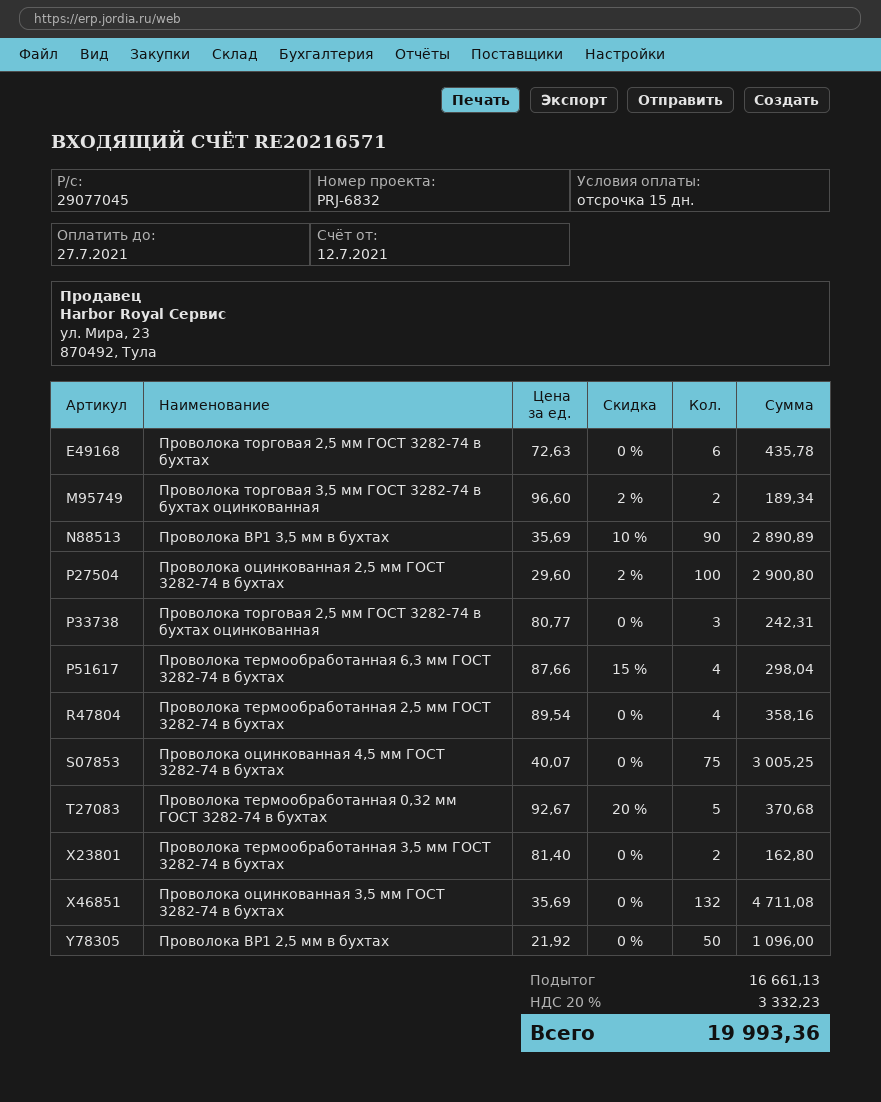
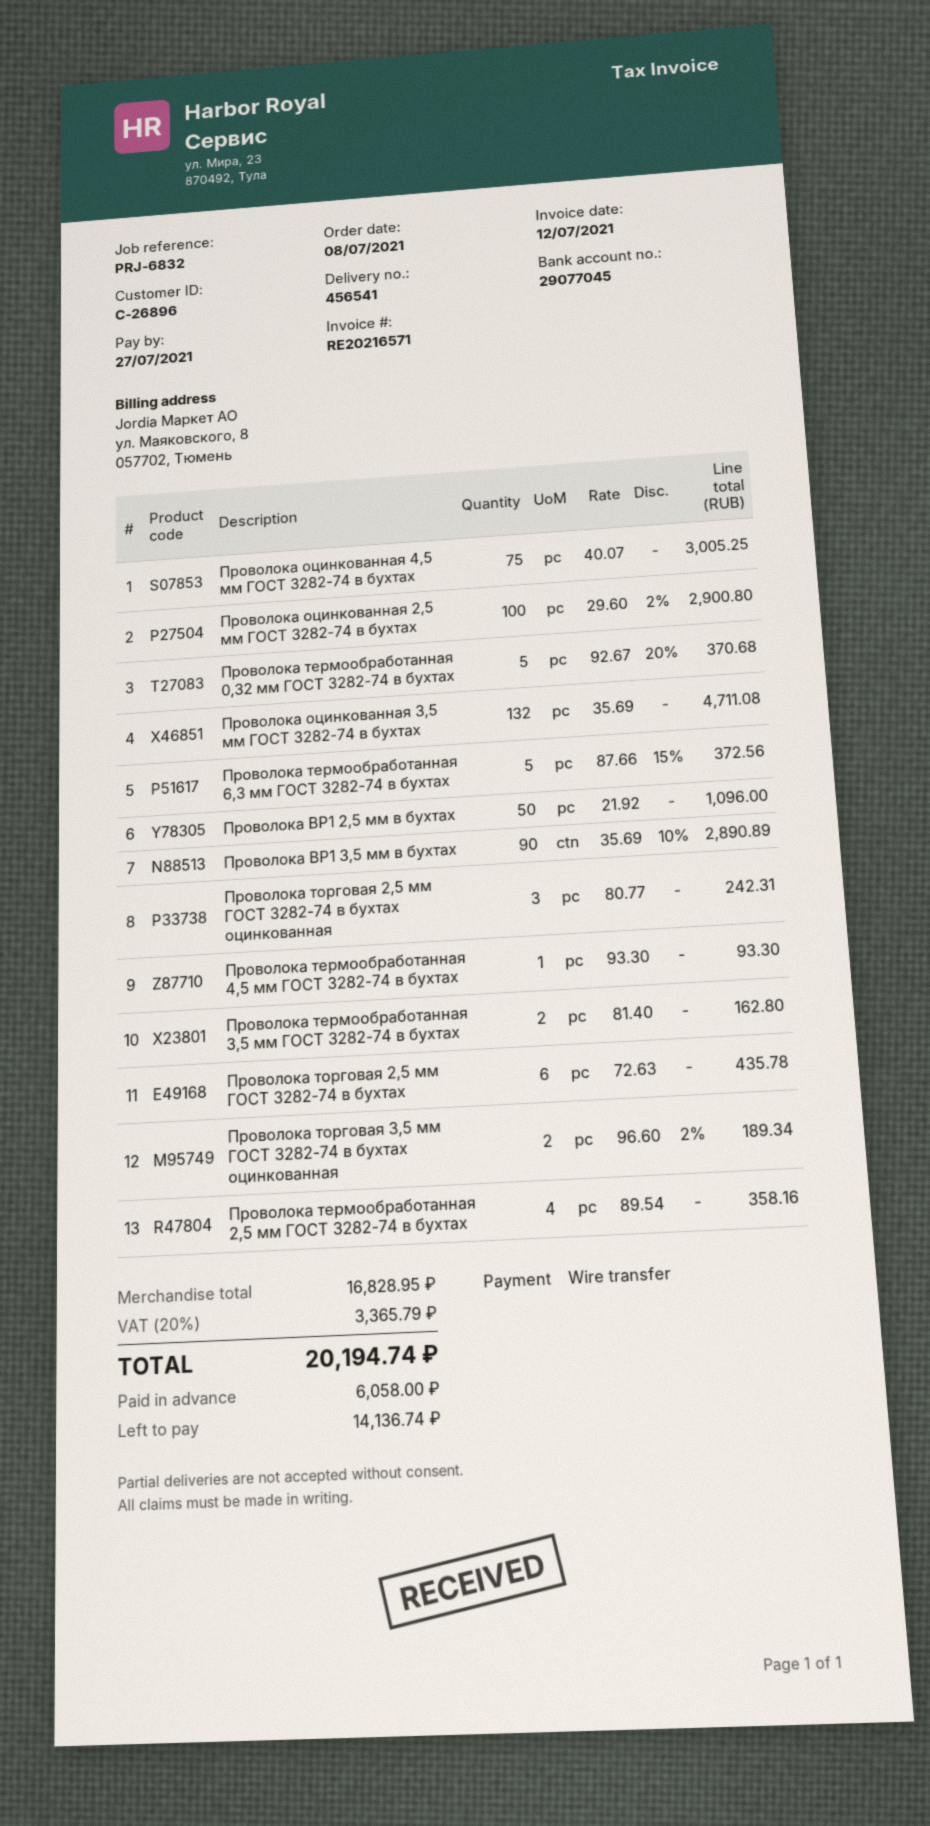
Проволока термообработанная 6,3 мм ГОСТ 3282-74 в бухтах: 4 x 87.66 - 15% = 298.04 -> 5 x 87.66 - 15% = 372.56
Проволока термообработанная 4,5 мм ГОСТ 3282-74 в бухтах: none -> 1 x 93.30 = 93.30
subtotal: 16661.13 -> 16828.95
tax: 20% = 3332.23 -> 20% = 3365.79
total: 19993.36 -> 20194.74

